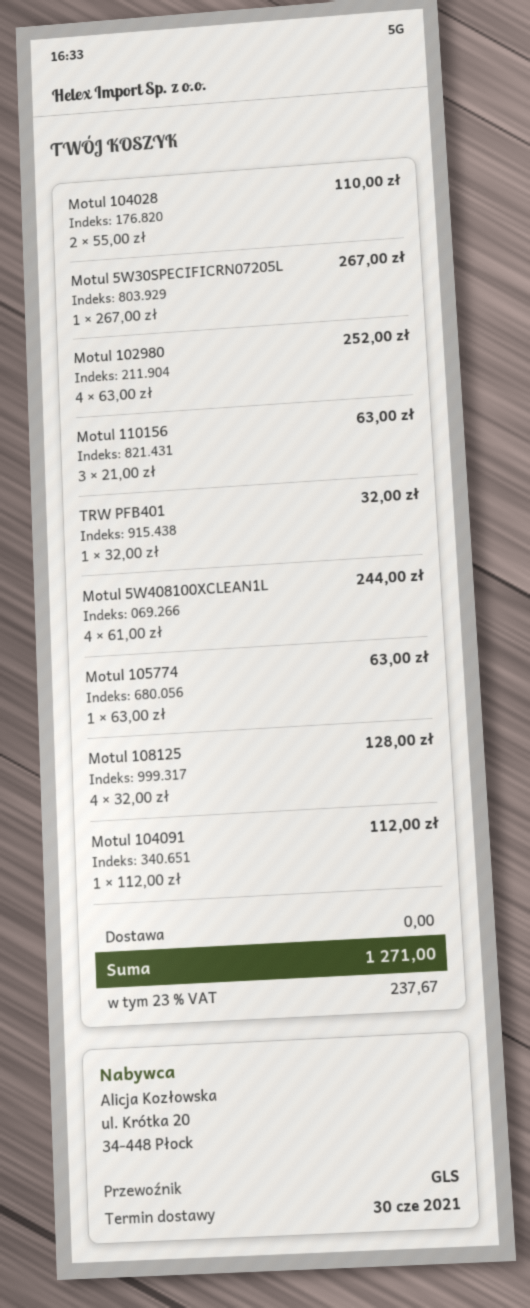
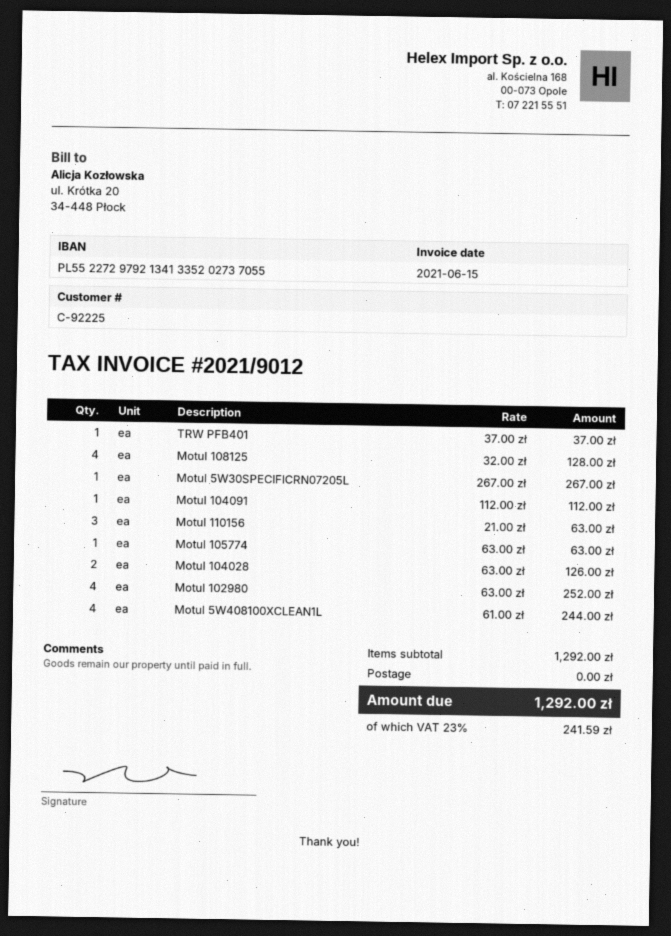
Motul 104028: 2 x 55.00 = 110.00 -> 2 x 63.00 = 126.00
TRW PFB401: 1 x 32.00 = 32.00 -> 1 x 37.00 = 37.00
tax: 23% = 237.67 -> 23% = 241.59
total: 1271.00 -> 1292.00

